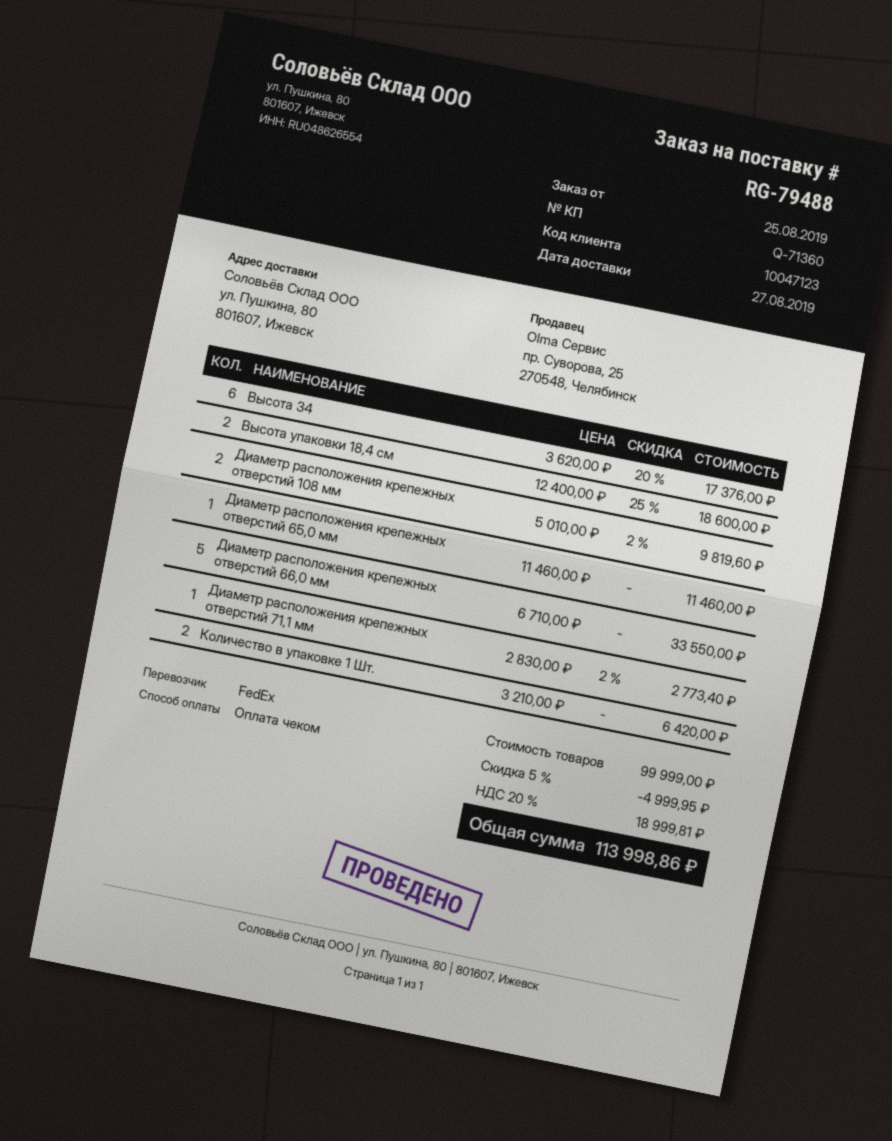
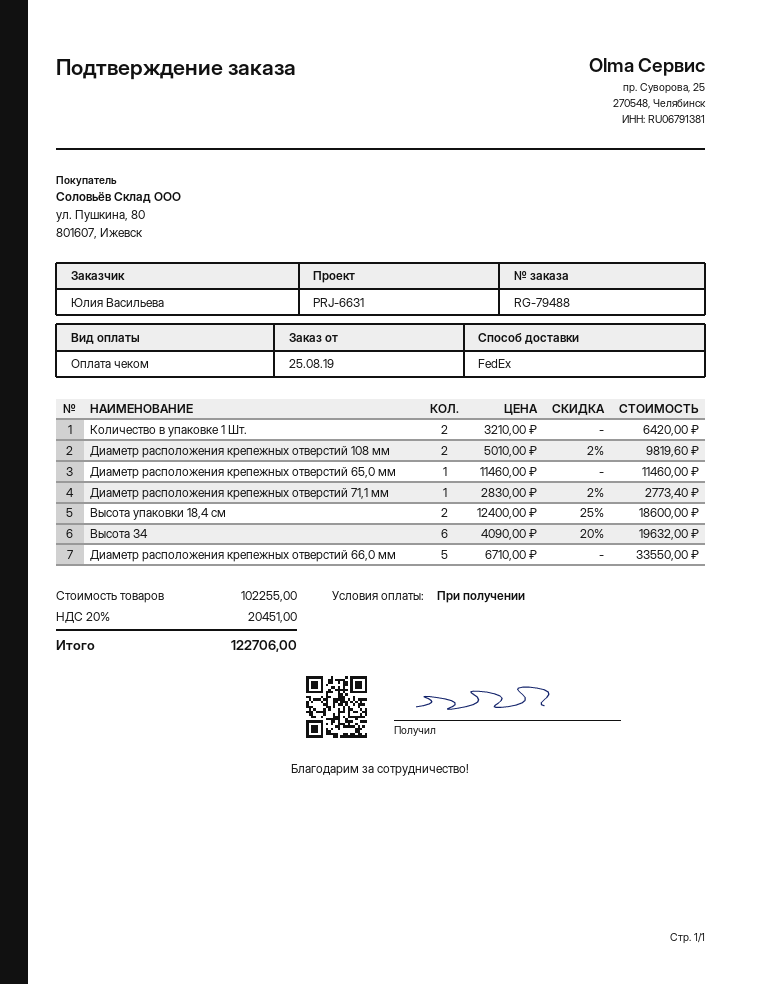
Высота 34: 6 x 3620.00 - 20% = 17376.00 -> 6 x 4090.00 - 20% = 19632.00
subtotal: 99999.00 -> 102255.00
discount: 5% = 4999.95 -> none
tax: 20% = 18999.81 -> 20% = 20451.00
total: 113998.86 -> 122706.00

